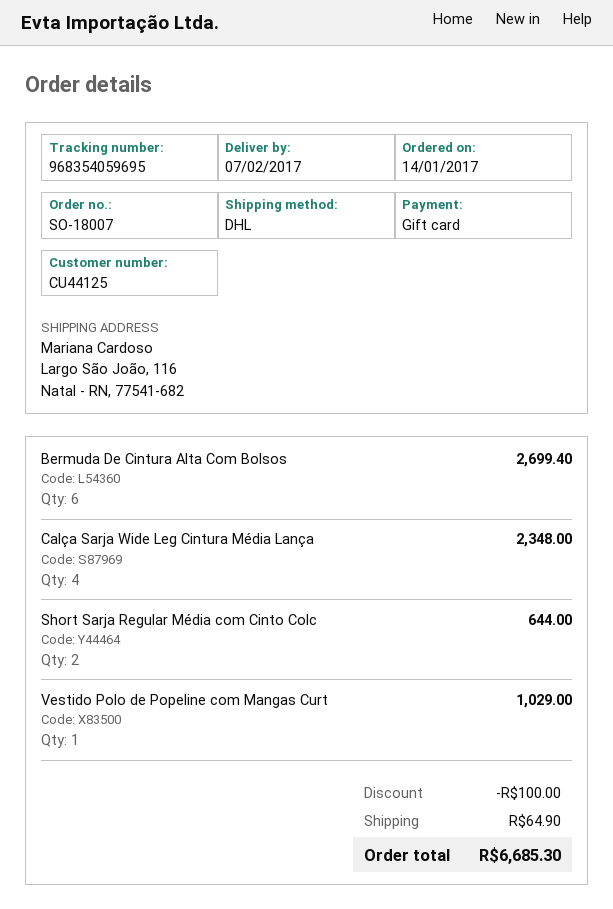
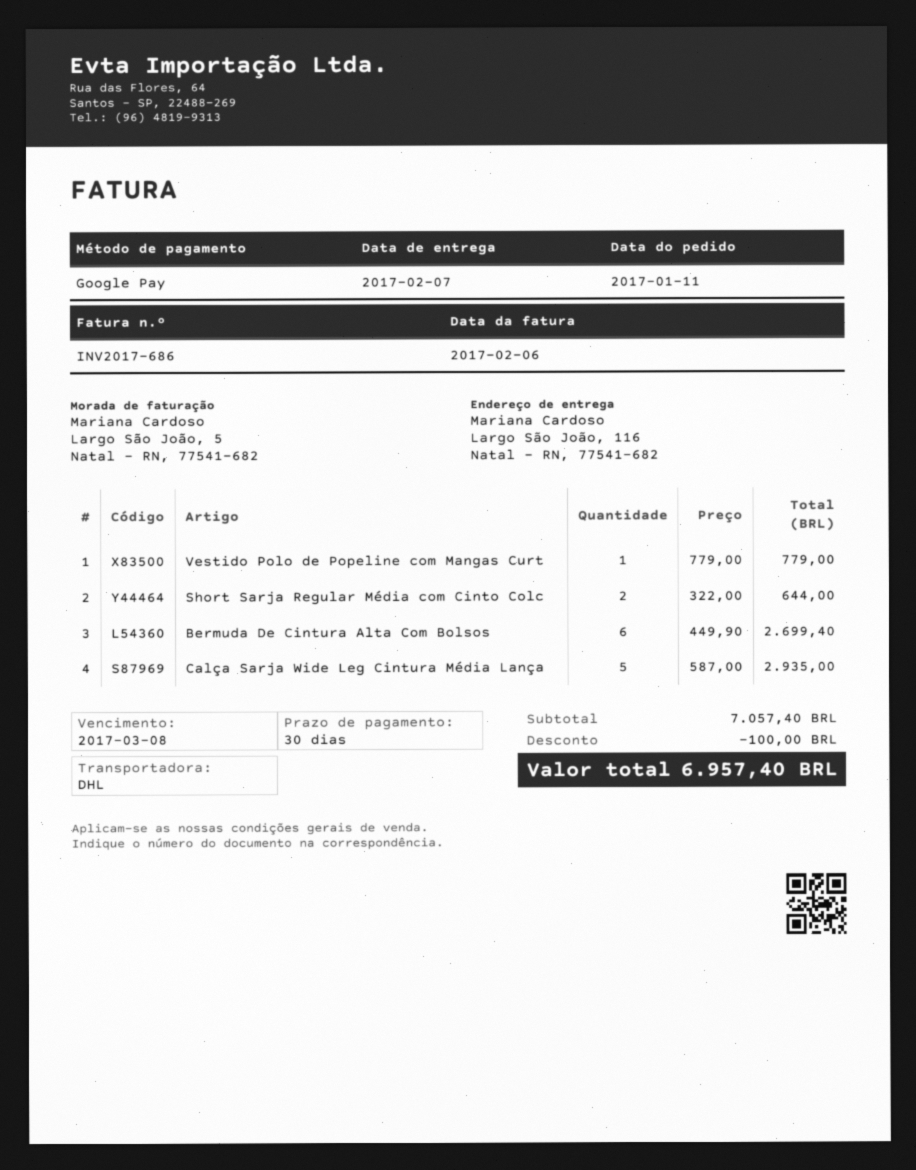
order date: 2017-01-14 -> 2017-01-11
payment method: gift card -> Google Pay
Calça Sarja Wide Leg Cintura Média Lança: 4 for 2348.00 -> 5 for 2935.00
Vestido Polo de Popeline com Mangas Curt: 1 for 1029.00 -> 1 for 779.00
shipping: 64.90 -> none
total: 6685.30 -> 6957.40

